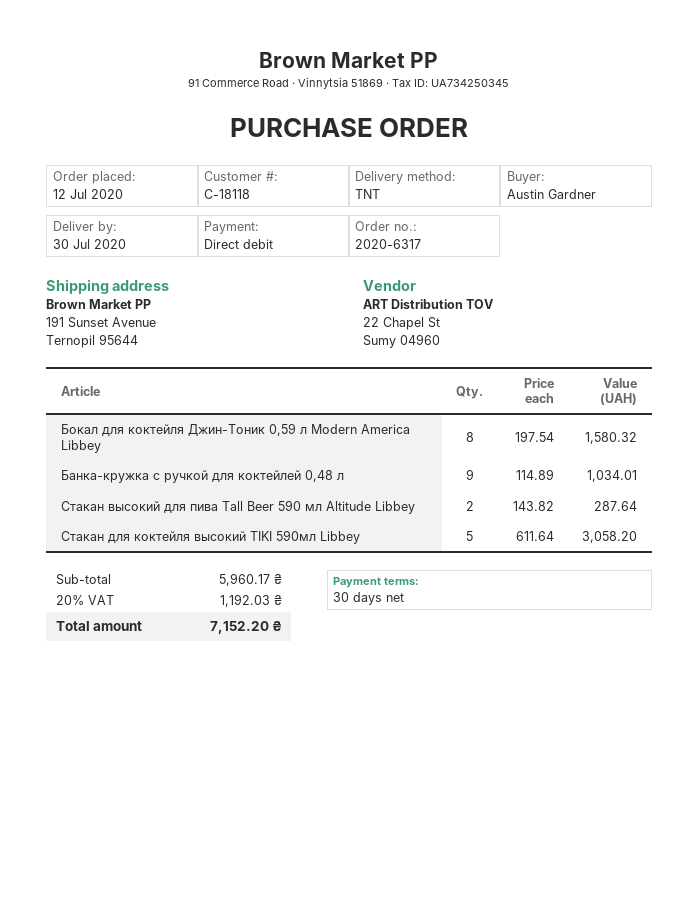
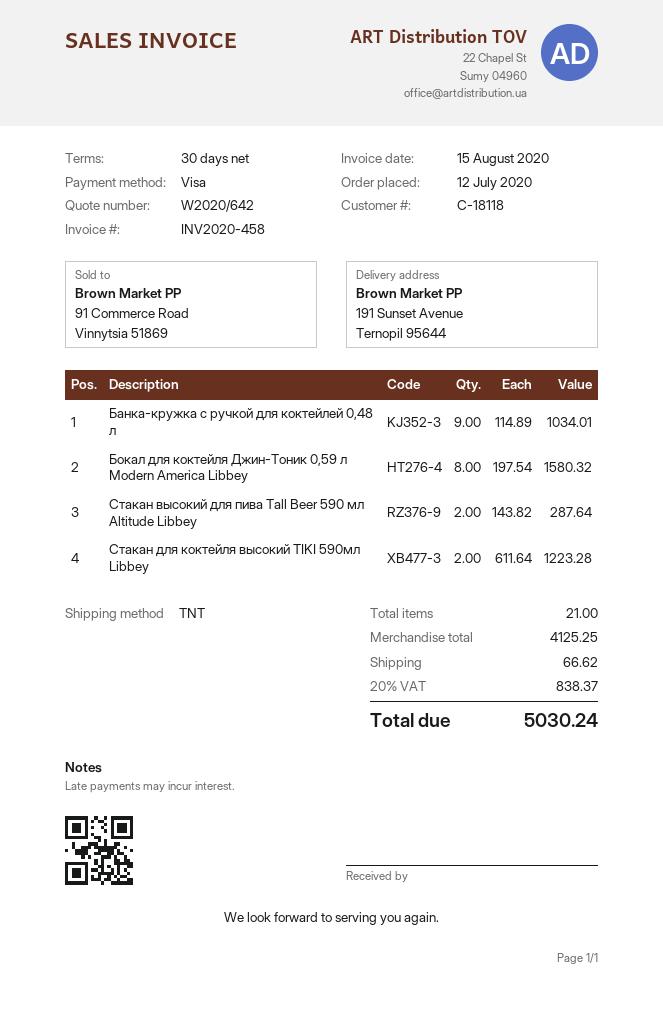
payment method: direct debit -> Visa
Стакан для коктейля высокий TIKI 590мл Libbey: 5 x 611.64 = 3058.20 -> 2 x 611.64 = 1223.28
subtotal: 5960.17 -> 4125.25
shipping: none -> 66.62
tax: 20% = 1192.03 -> 20% = 838.37
total: 7152.20 -> 5030.24

